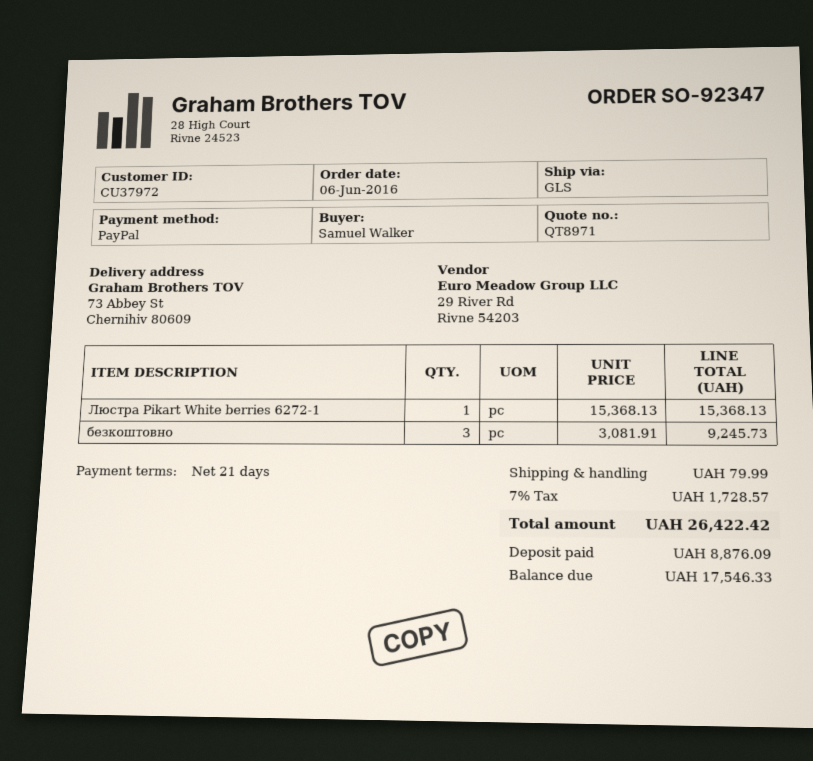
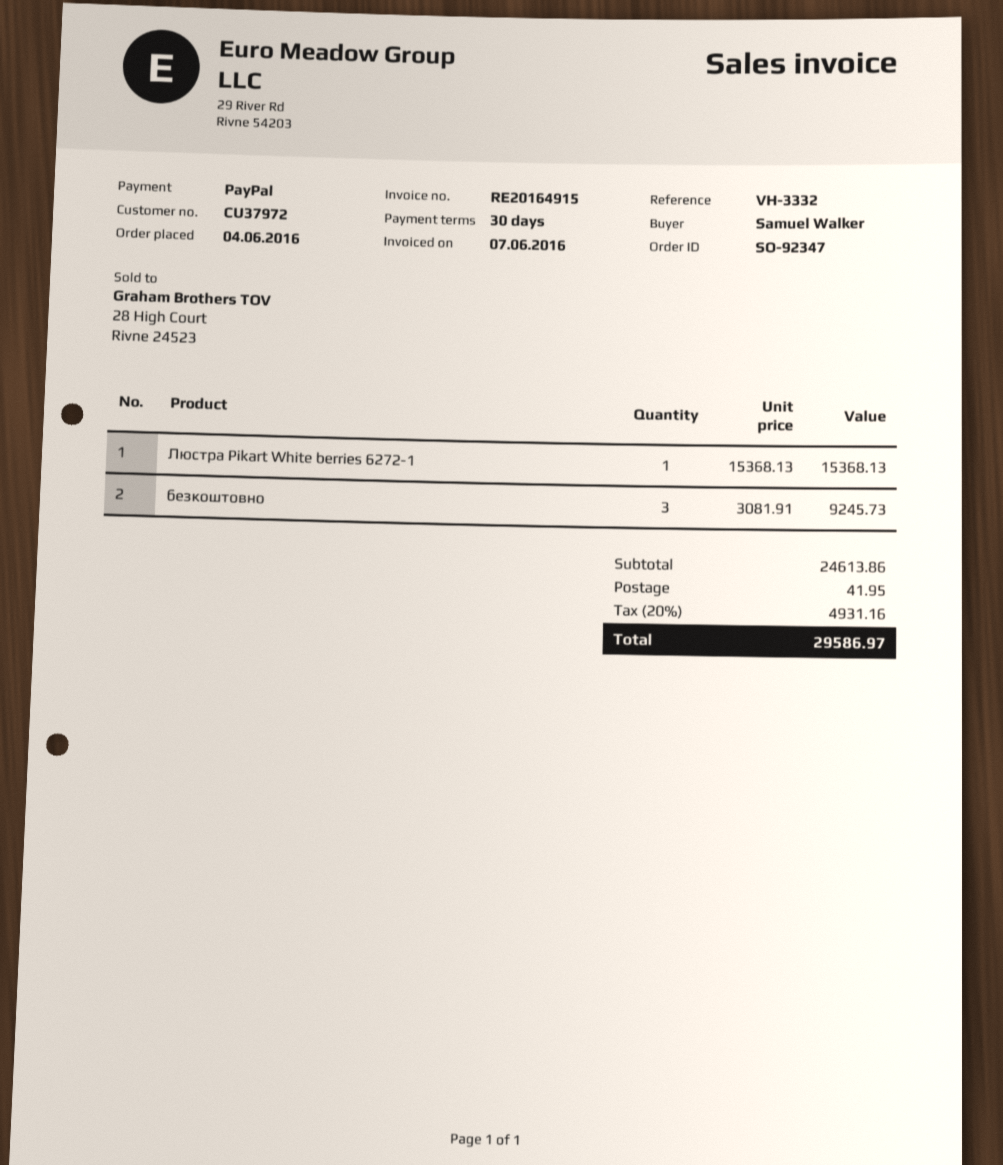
order date: 2016-06-06 -> 2016-06-04
payment terms: 21 days -> 30 days
shipping: 79.99 -> 41.95
tax: 7% = 1728.57 -> 20% = 4931.16
total: 26422.42 -> 29586.97

